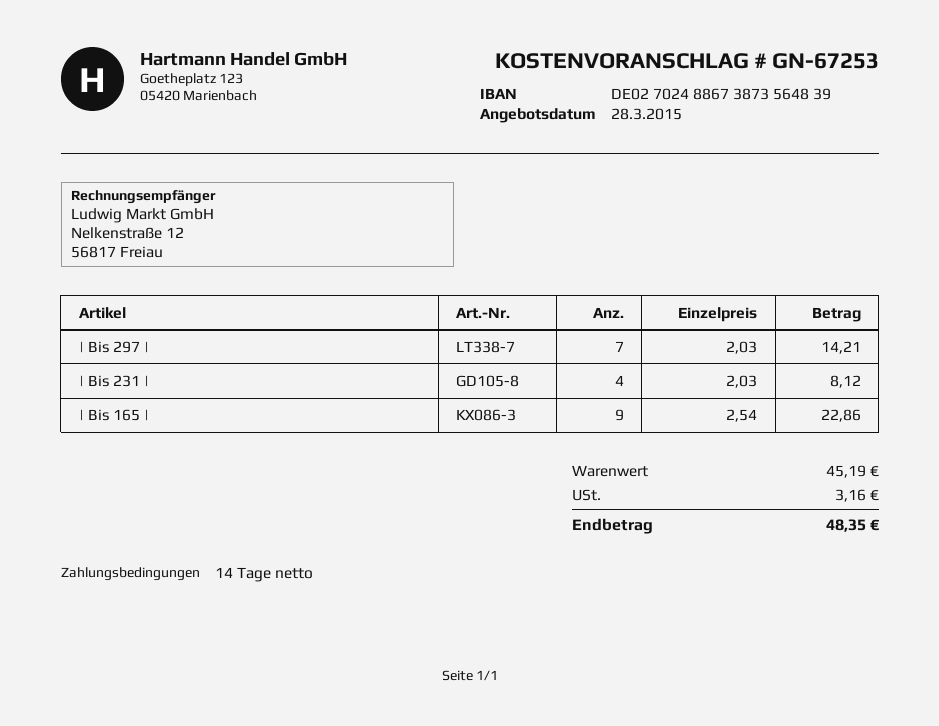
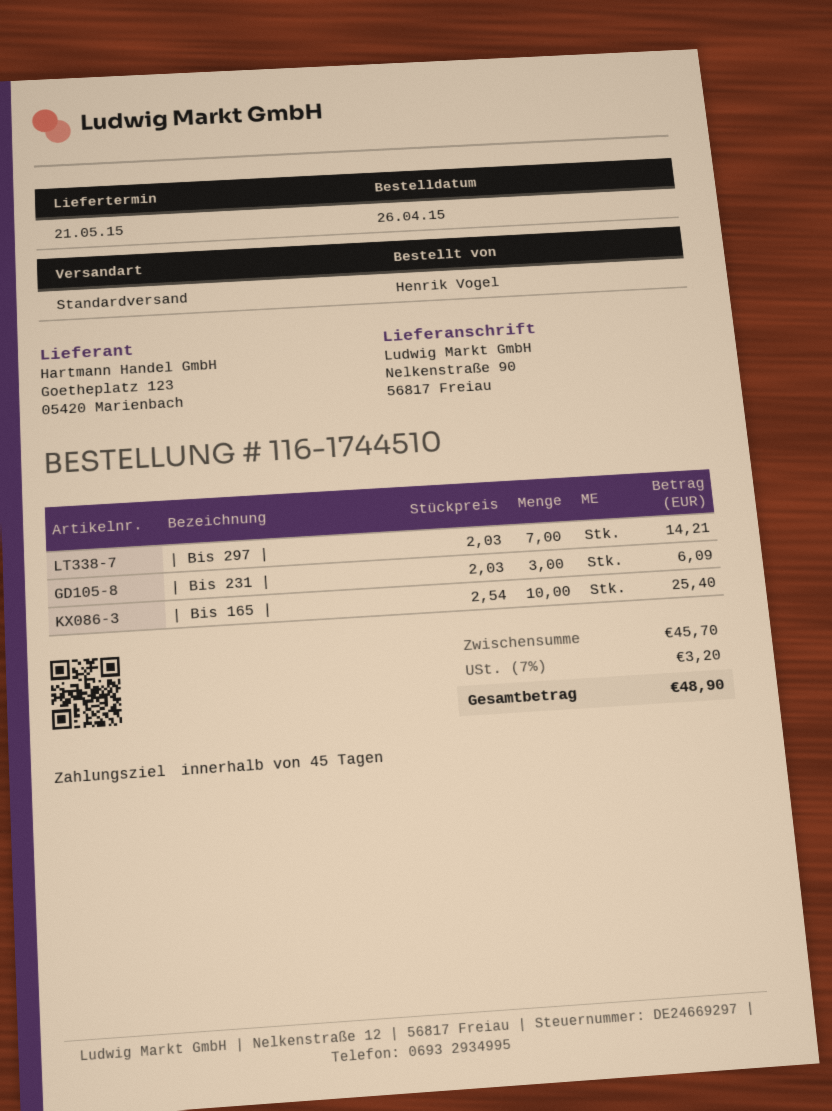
payment terms: 14 days -> 45 days
| Bis 231 |: 4 x 2.03 = 8.12 -> 3 x 2.03 = 6.09
| Bis 165 |: 9 x 2.54 = 22.86 -> 10 x 2.54 = 25.40
subtotal: 45.19 -> 45.70
tax: 3.16 -> 3.20
total: 48.35 -> 48.90

